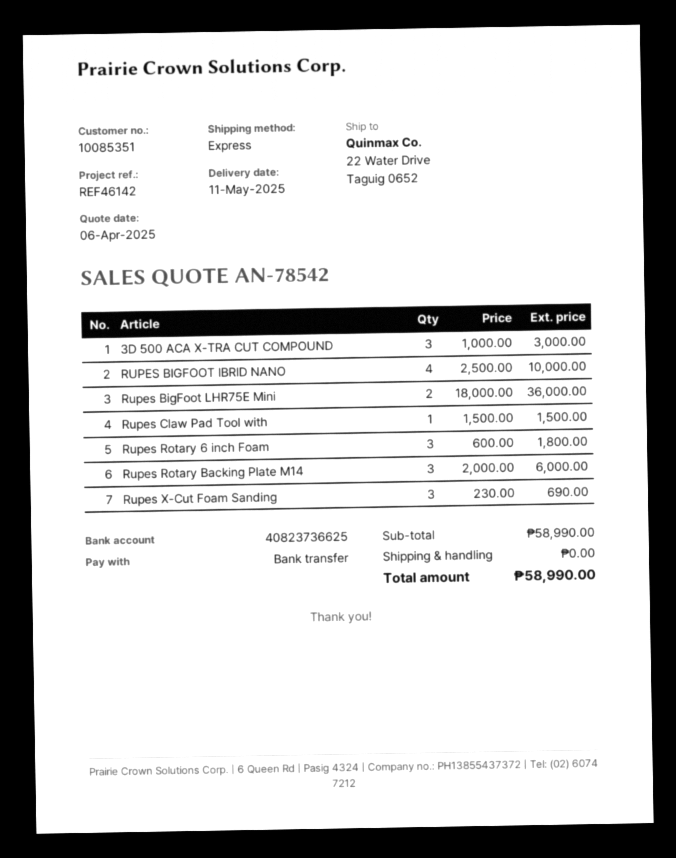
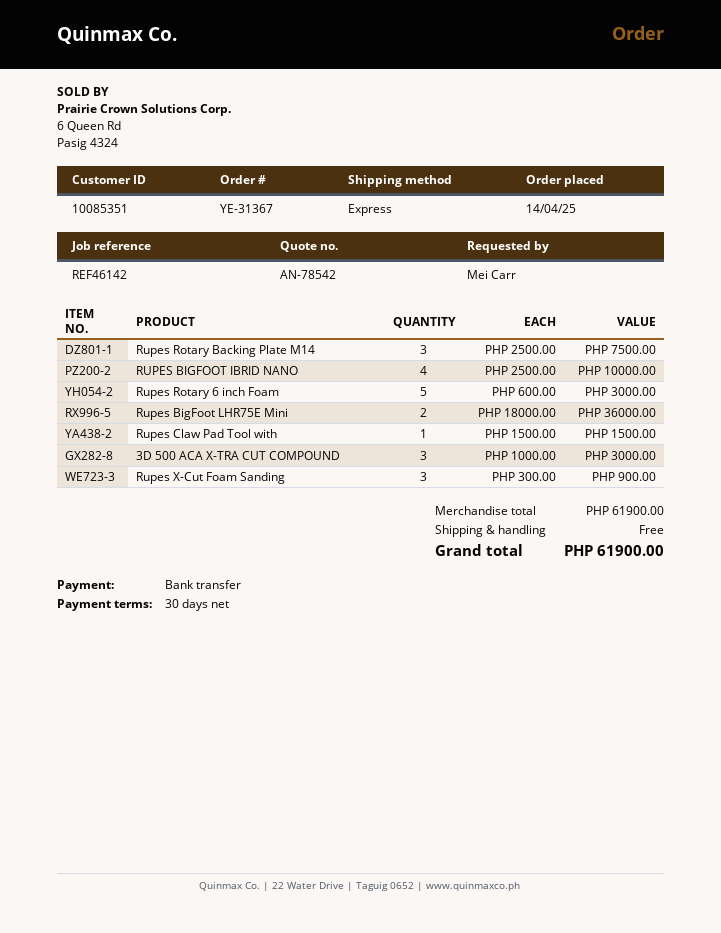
Rupes Rotary 6 inch Foam: 3 x 600.00 = 1800.00 -> 5 x 600.00 = 3000.00
Rupes Rotary Backing Plate M14: 3 x 2000.00 = 6000.00 -> 3 x 2500.00 = 7500.00
Rupes X-Cut Foam Sanding: 3 x 230.00 = 690.00 -> 3 x 300.00 = 900.00
subtotal: 58990.00 -> 61900.00
total: 58990.00 -> 61900.00

